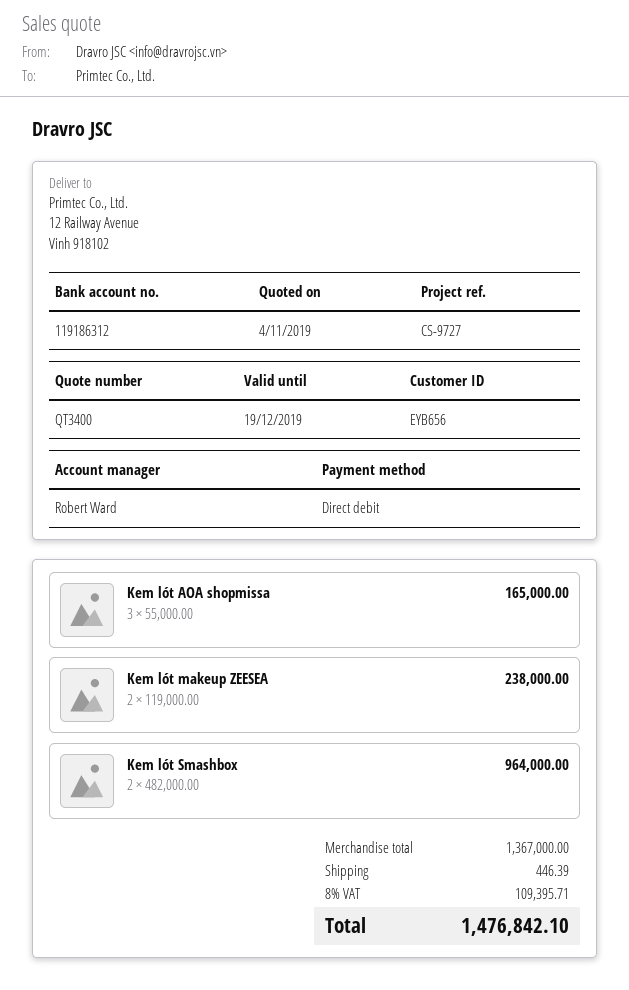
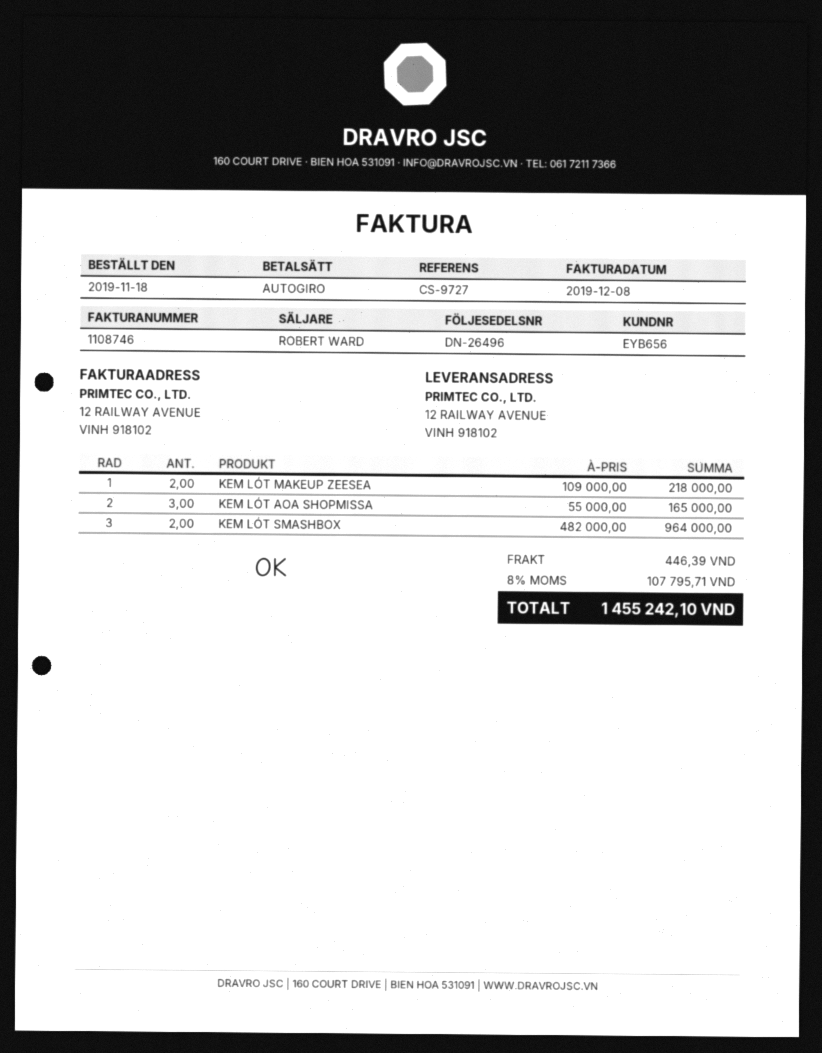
Kem lót makeup ZEESEA: 2 x 119000.00 = 238000.00 -> 2 x 109000.00 = 218000.00
tax: 8% = 109395.71 -> 8% = 107795.71
total: 1476842.10 -> 1455242.10

